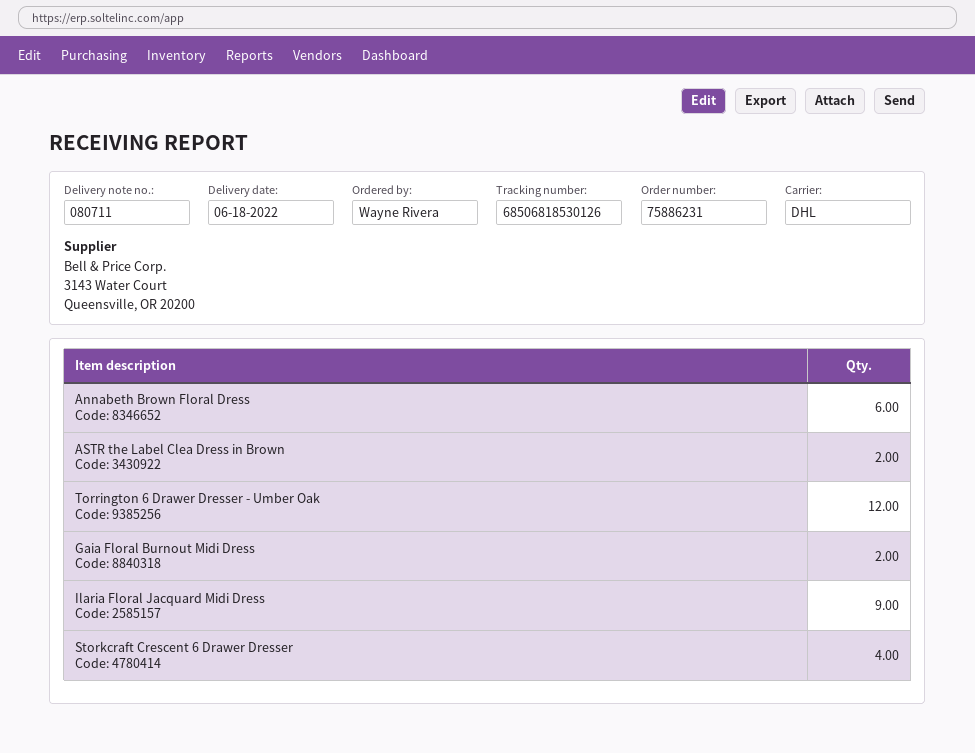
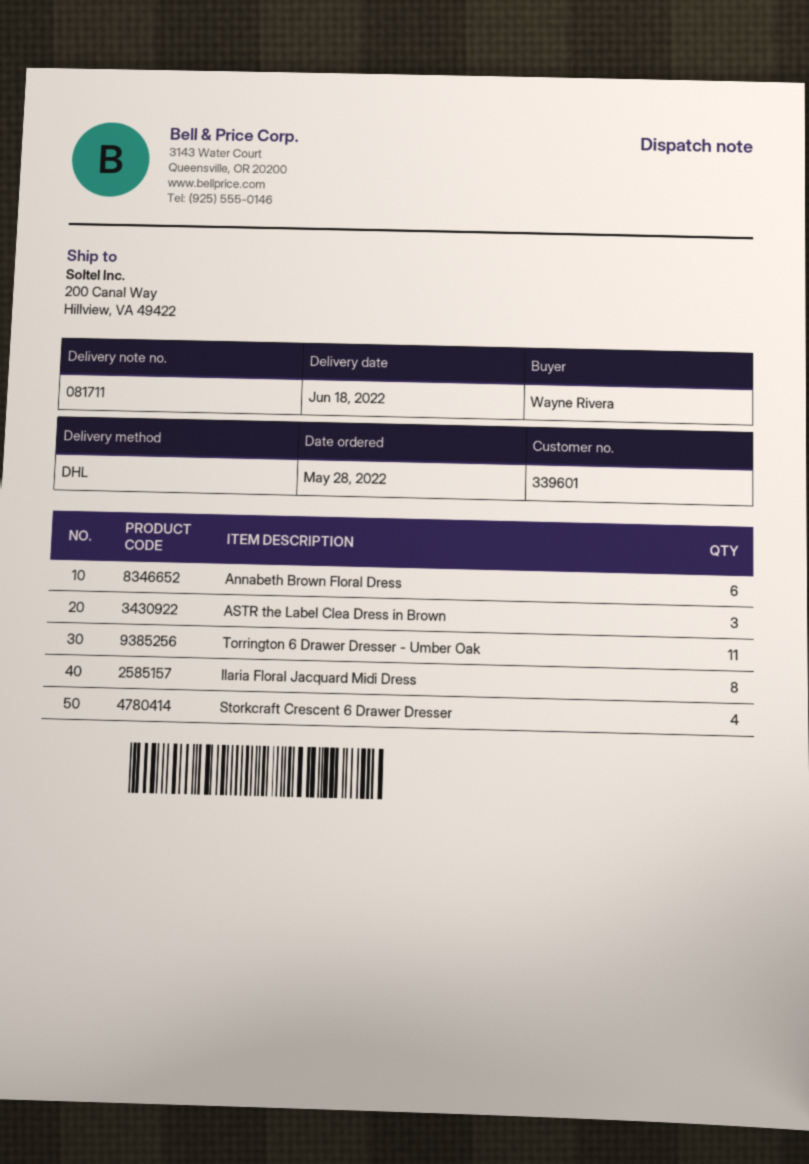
delivery note number: 080711 -> 081711
ASTR the Label Clea Dress in Brown: 2 -> 3
Torrington 6 Drawer Dresser - Umber Oak: 12 -> 11
Gaia Floral Burnout Midi Dress: 2 -> none
Ilaria Floral Jacquard Midi Dress: 9 -> 8

